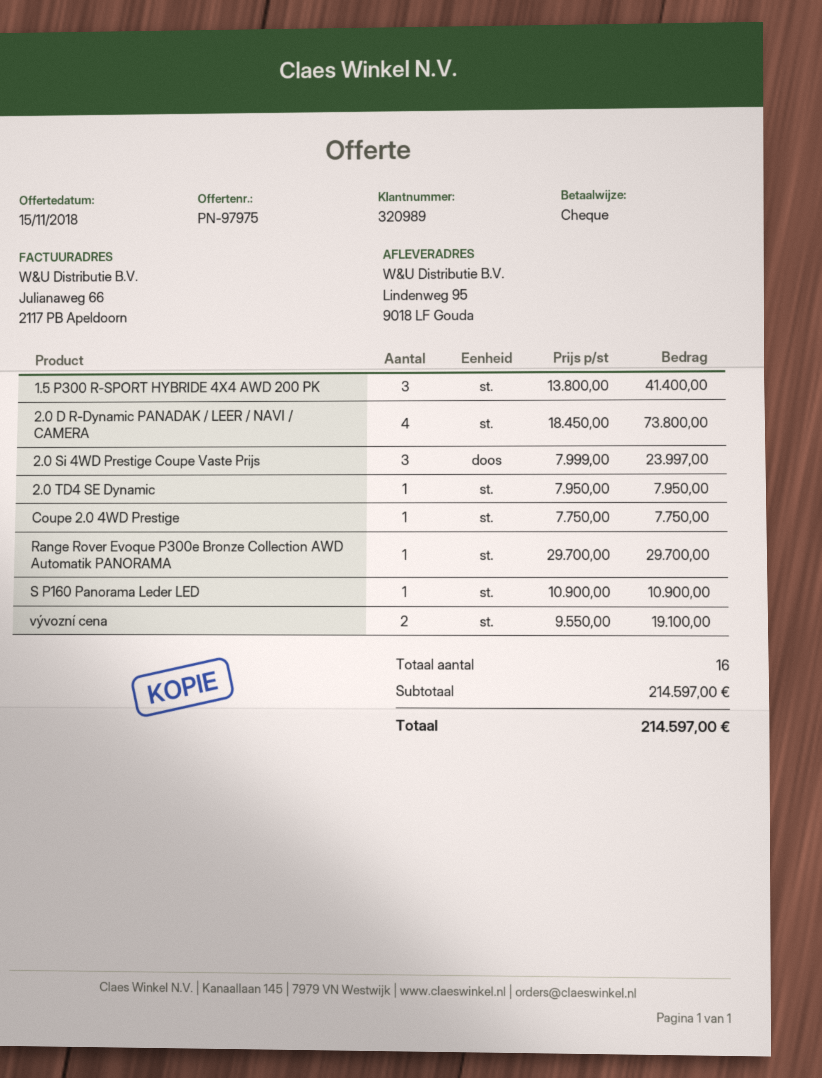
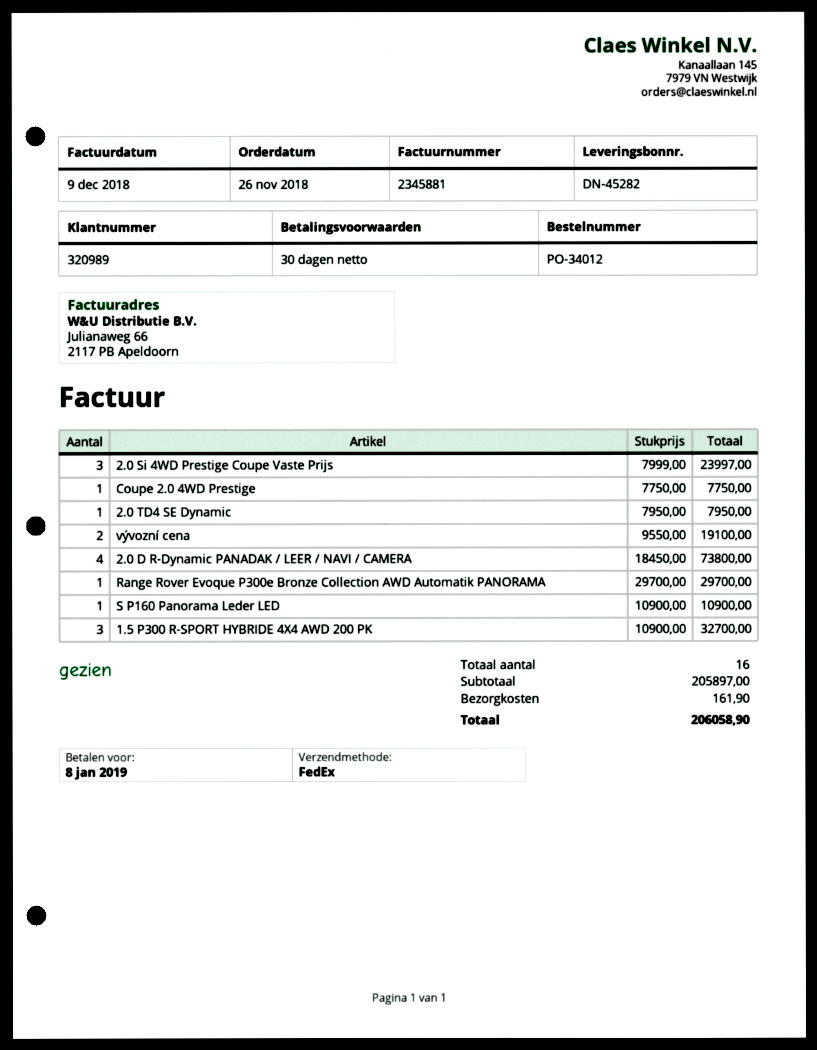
1.5 P300 R-SPORT HYBRIDE 4X4 AWD 200 PK: 3 x 13800.00 = 41400.00 -> 3 x 10900.00 = 32700.00
subtotal: 214597.00 -> 205897.00
shipping: none -> 161.90
total: 214597.00 -> 206058.90

